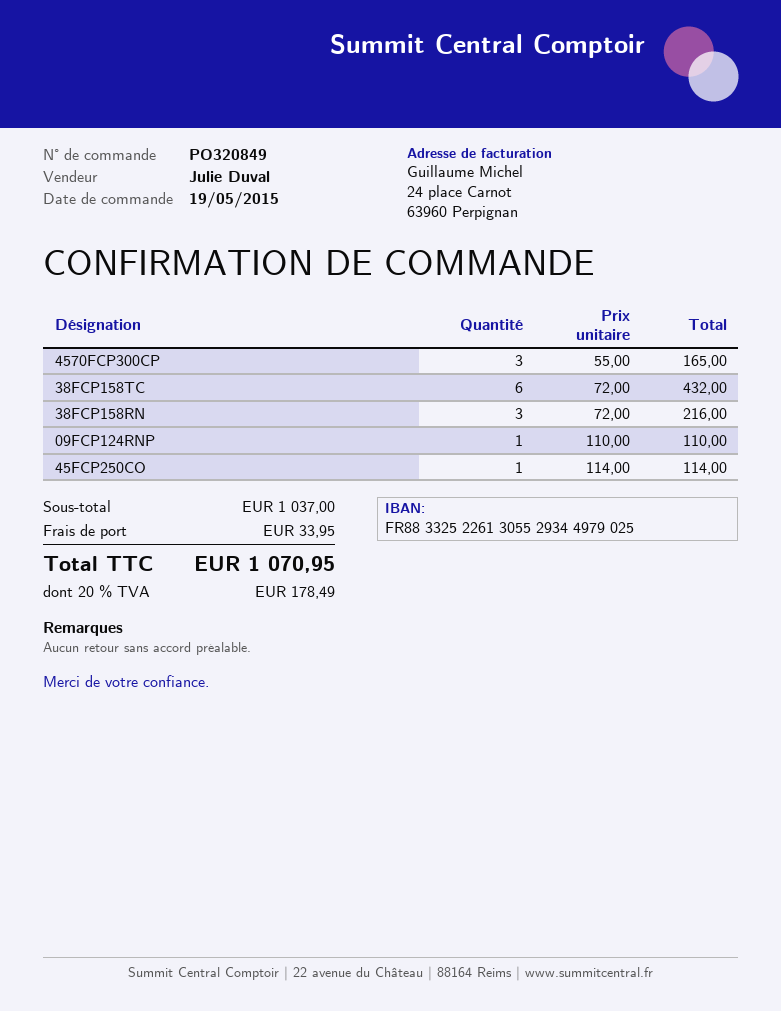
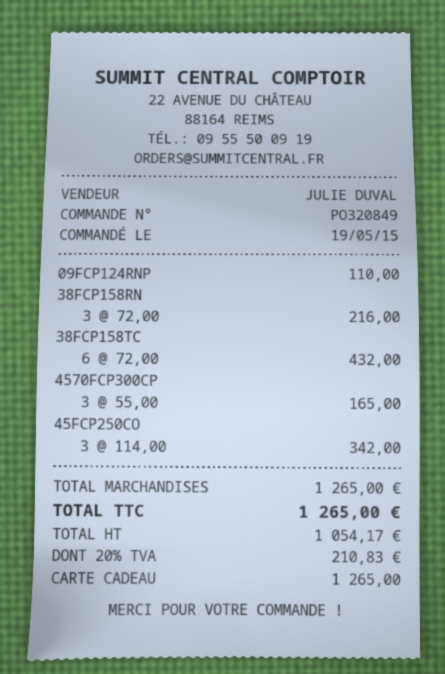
45FCP250CO: 1 x 114.00 = 114.00 -> 3 x 114.00 = 342.00
subtotal: 1037.00 -> 1265.00
shipping: 33.95 -> none
tax: 20% = 178.49 -> 20% = 210.83
total: 1070.95 -> 1265.00

